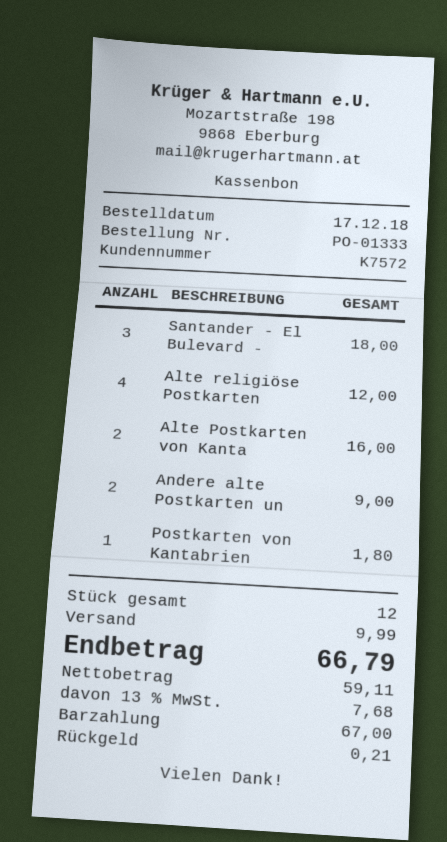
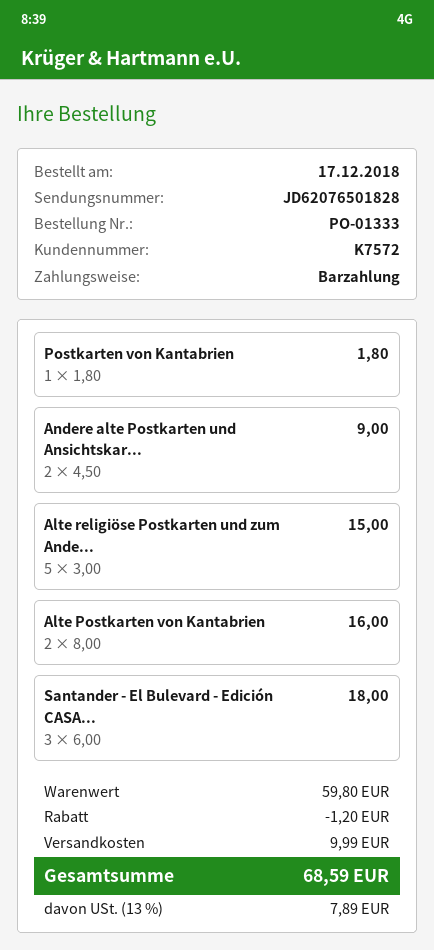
Alte religiöse Postkarten: 4 for 12.00 -> 5 for 15.00
discount: none -> 1.20
tax: 13% = 7.68 -> 13% = 7.89
total: 66.79 -> 68.59

